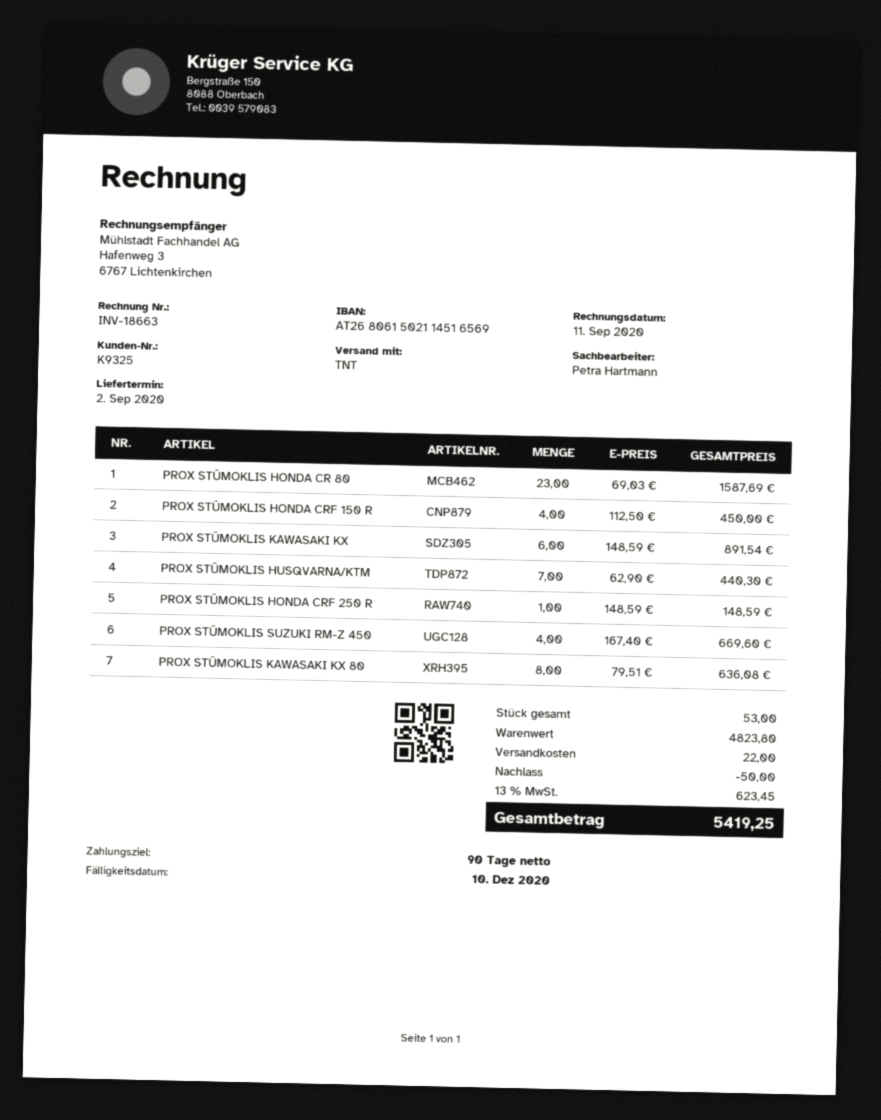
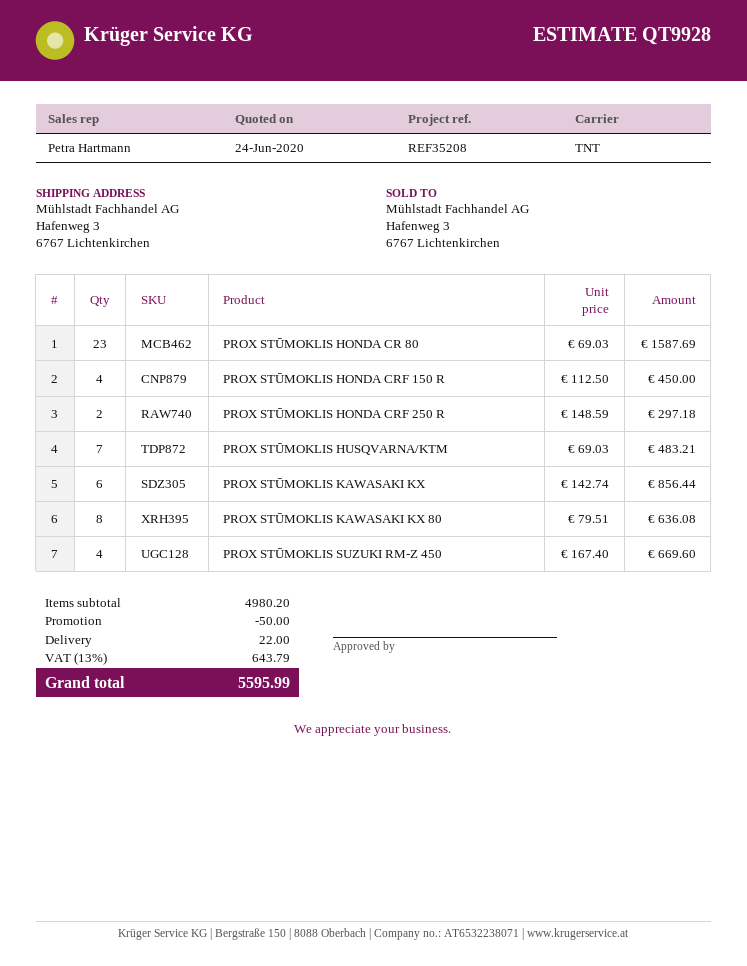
PROX STŪMOKLIS KAWASAKI KX: 6 x 148.59 = 891.54 -> 6 x 142.74 = 856.44
PROX STŪMOKLIS HUSQVARNA/KTM: 7 x 62.90 = 440.30 -> 7 x 69.03 = 483.21
PROX STŪMOKLIS HONDA CRF 250 R: 1 x 148.59 = 148.59 -> 2 x 148.59 = 297.18
subtotal: 4823.80 -> 4980.20
tax: 13% = 623.45 -> 13% = 643.79
total: 5419.25 -> 5595.99

